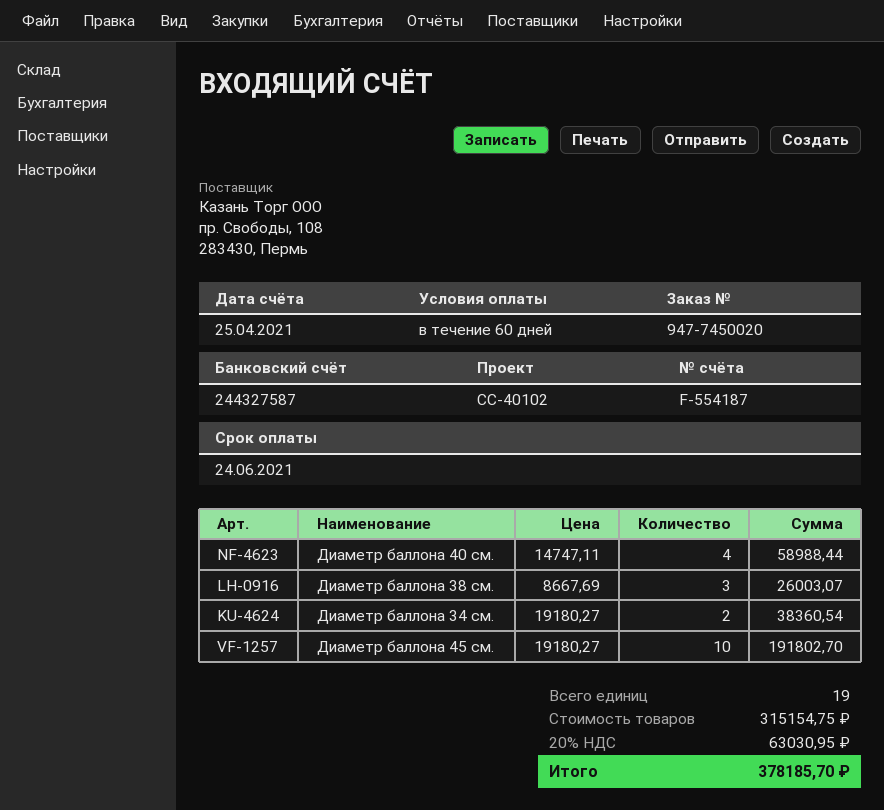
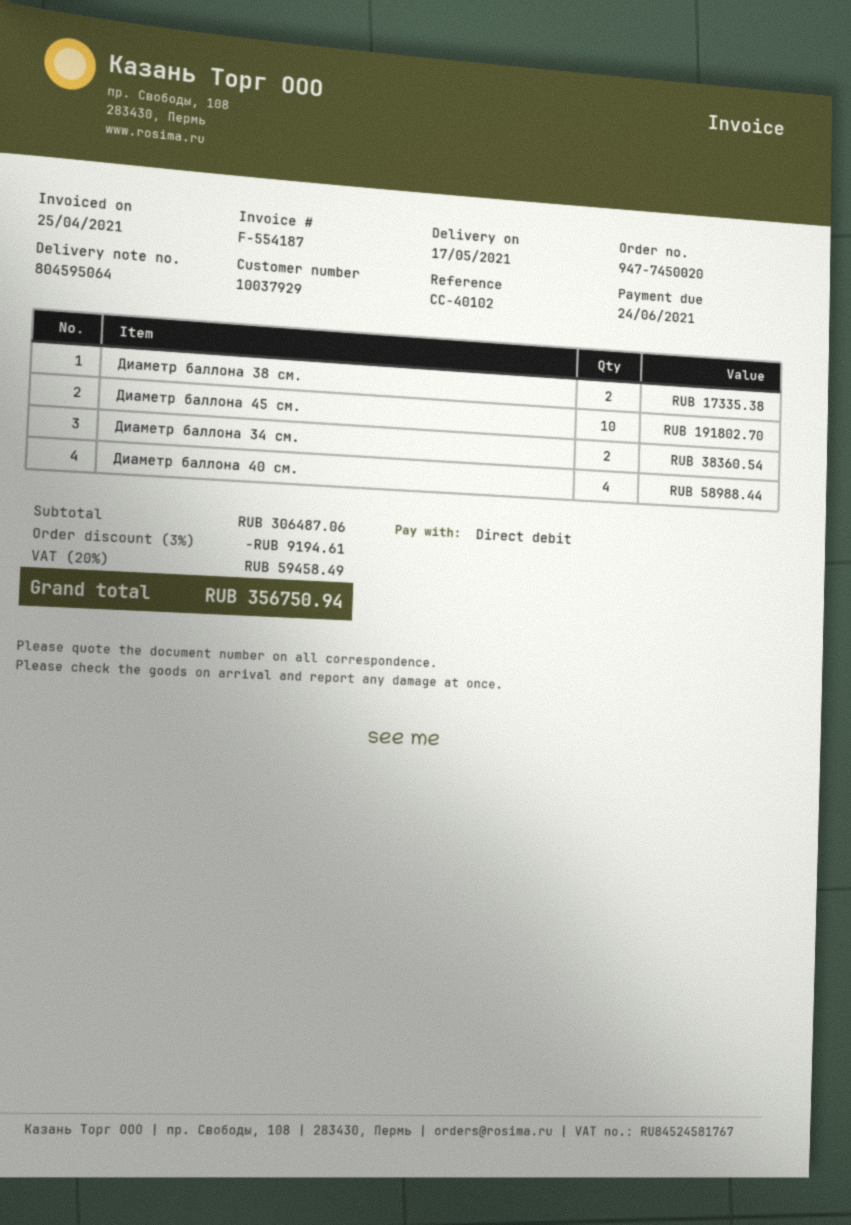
Диаметр баллона 38 см.: 3 for 26003.07 -> 2 for 17335.38
subtotal: 315154.75 -> 306487.06
discount: none -> 3% = 9194.61
tax: 20% = 63030.95 -> 20% = 59458.49
total: 378185.70 -> 356750.94

